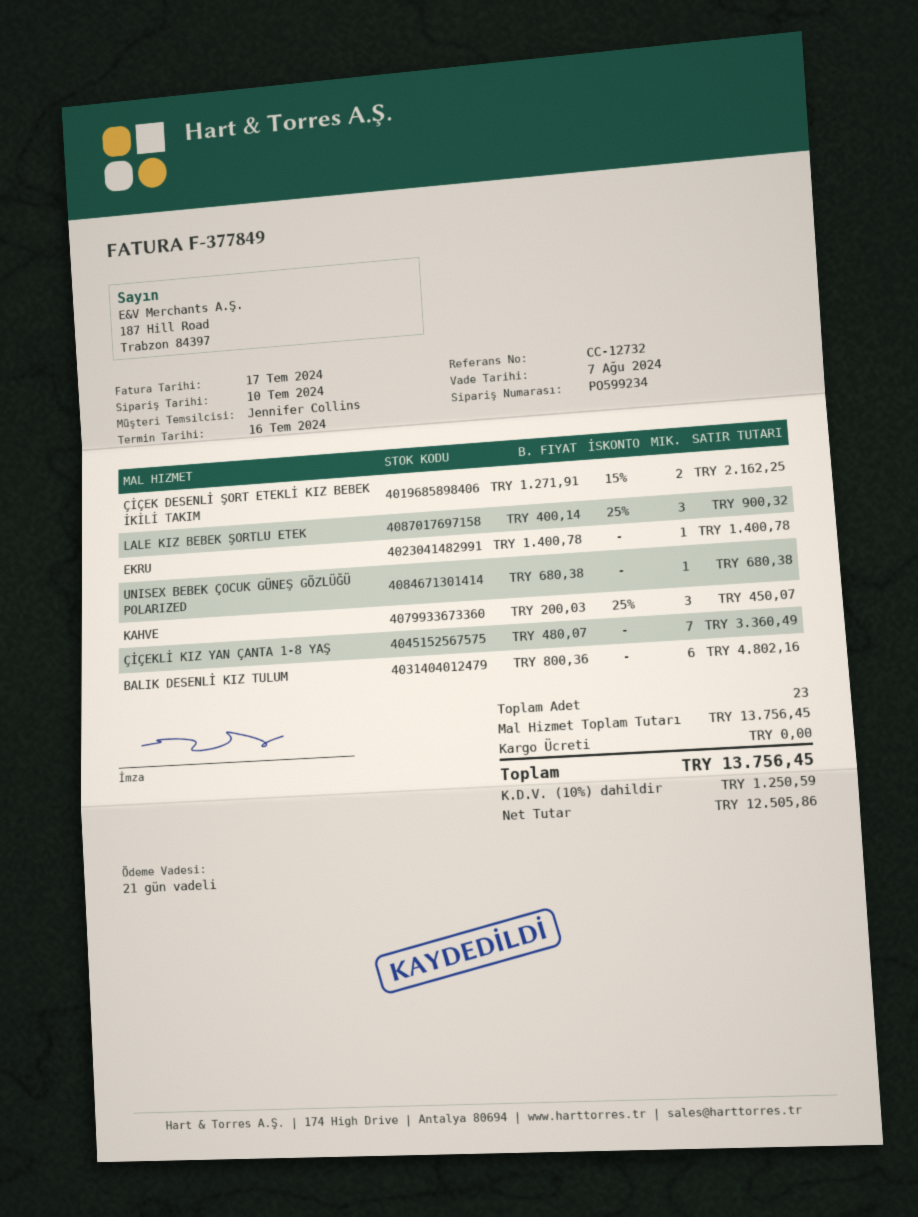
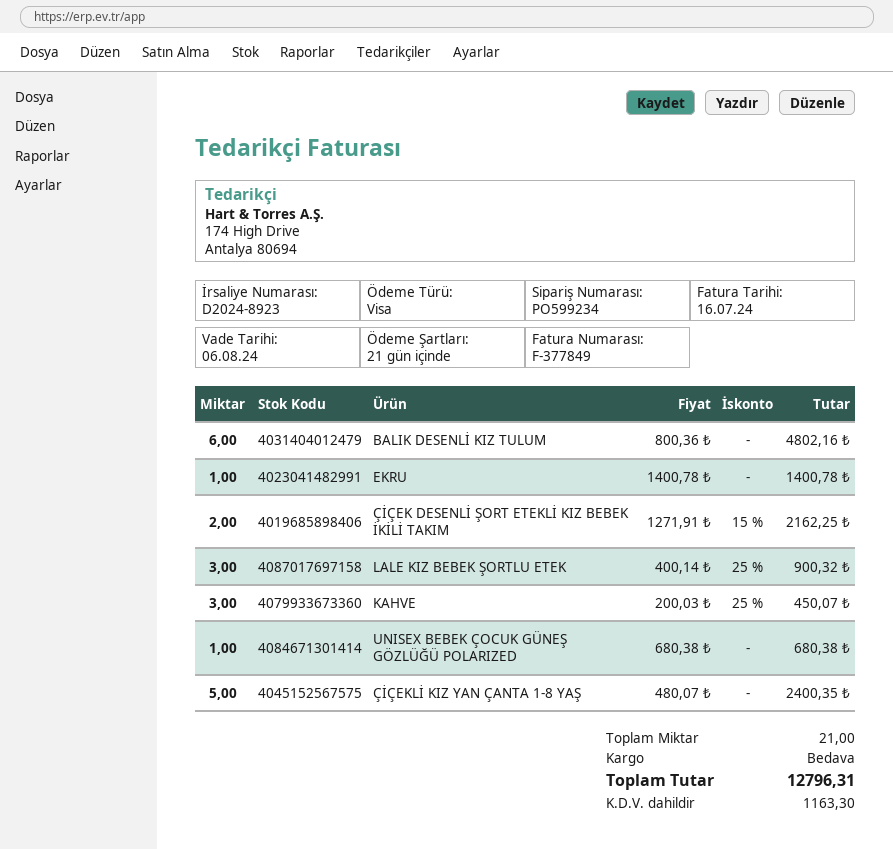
invoice date: 2024-07-17 -> 2024-07-16
due date: 2024-08-07 -> 2024-08-06
ÇİÇEKLİ KIZ YAN ÇANTA 1-8 YAŞ: 7 x 480.07 = 3360.49 -> 5 x 480.07 = 2400.35
total quantity: 23 -> 21
tax: 1250.59 -> 1163.30
total: 13756.45 -> 12796.31

